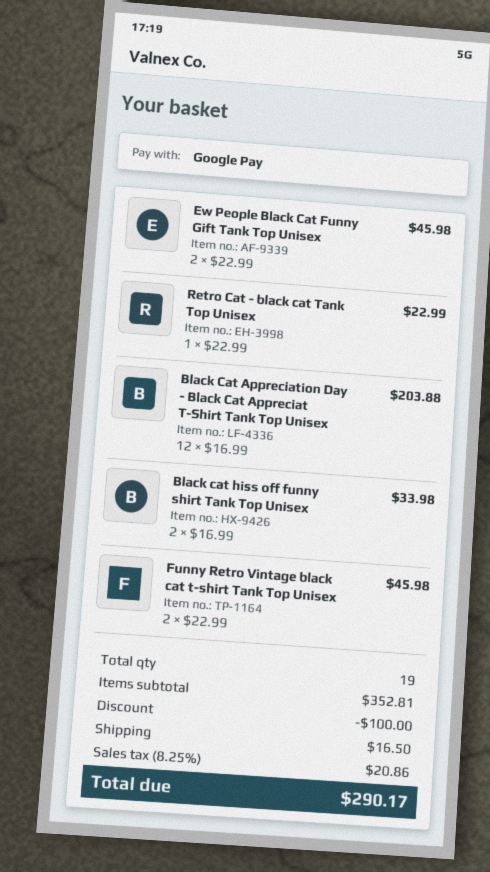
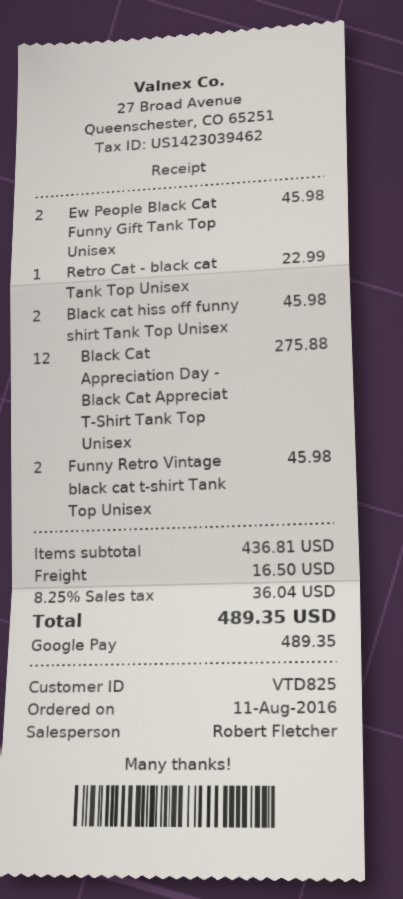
Black Cat Appreciation Day - Black Cat Appreciat T-Shirt Tank Top Unisex: 12 for 203.88 -> 12 for 275.88
Black cat hiss off funny shirt Tank Top Unisex: 2 for 33.98 -> 2 for 45.98
subtotal: 352.81 -> 436.81
discount: 100.00 -> none
tax: 8.25% = 20.86 -> 8.25% = 36.04
total: 290.17 -> 489.35

